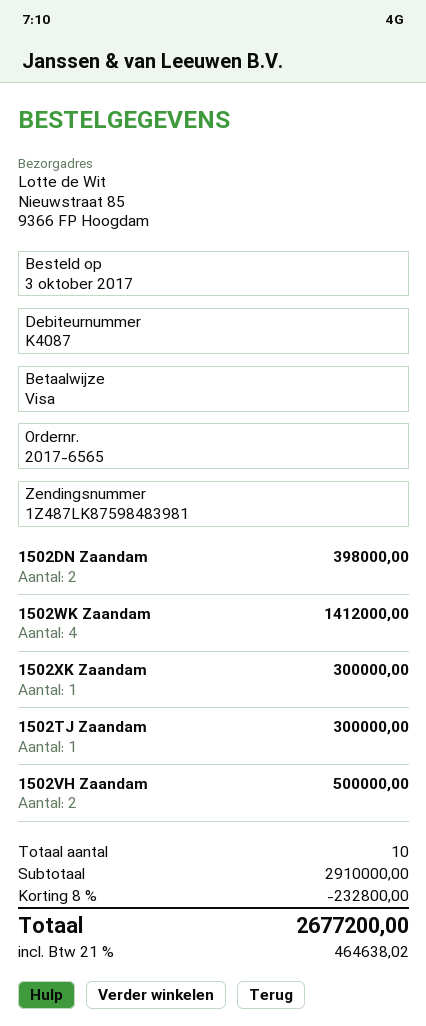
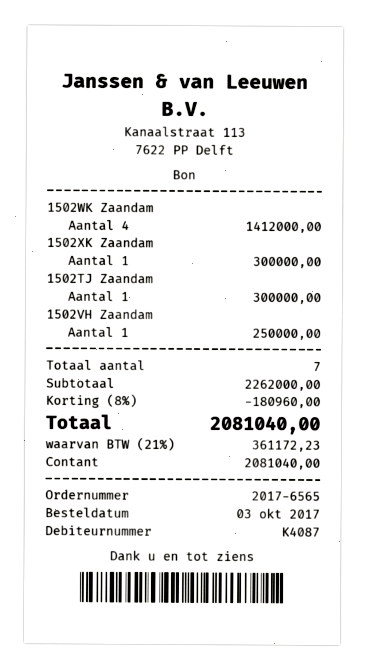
payment method: Visa -> cash
1502DN Zaandam: 2 for 398000.00 -> none
1502VH Zaandam: 2 for 500000.00 -> 1 for 250000.00
total quantity: 10 -> 7
subtotal: 2910000.00 -> 2262000.00
discount: 8% = 232800.00 -> 8% = 180960.00
tax: 21% = 464638.02 -> 21% = 361172.23
total: 2677200.00 -> 2081040.00

